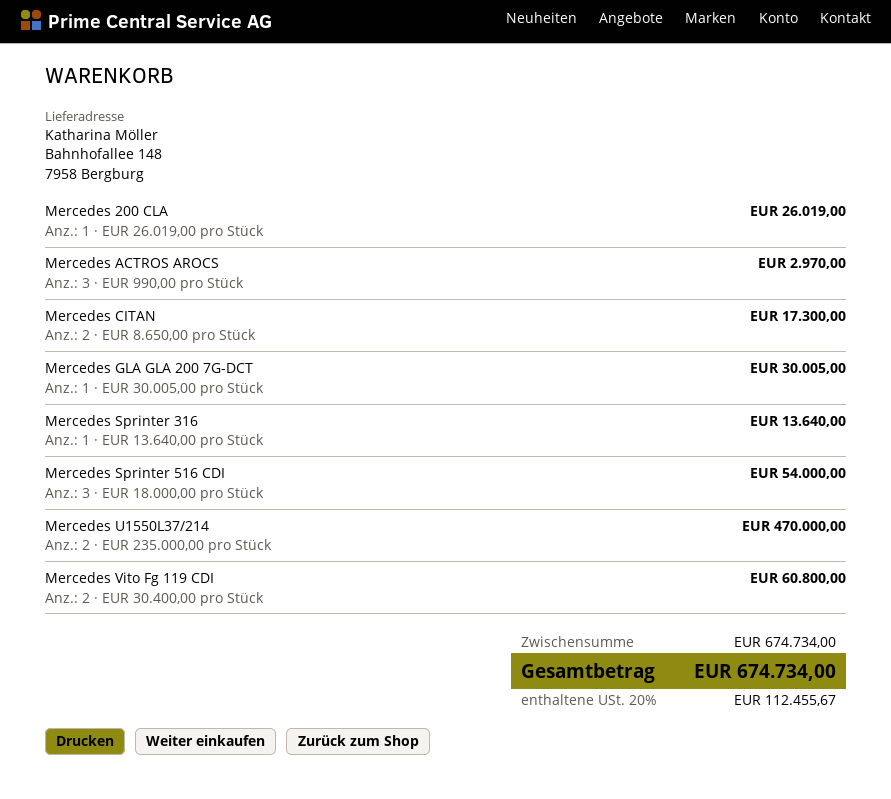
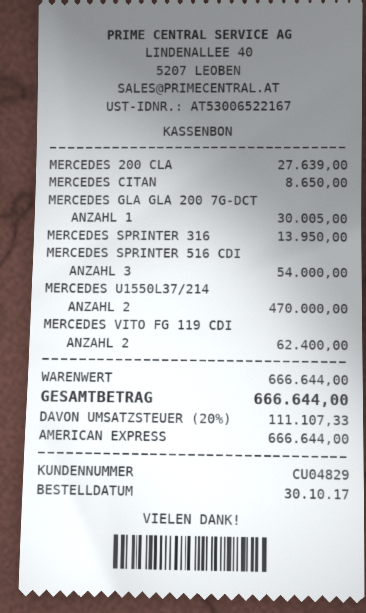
Mercedes 200 CLA: 1 for 26019.00 -> 1 for 27639.00
Mercedes ACTROS AROCS: 3 for 2970.00 -> none
Mercedes CITAN: 2 for 17300.00 -> 1 for 8650.00
Mercedes Sprinter 316: 1 for 13640.00 -> 1 for 13950.00
Mercedes Vito Fg 119 CDI: 2 for 60800.00 -> 2 for 62400.00
subtotal: 674734.00 -> 666644.00
tax: 20% = 112455.67 -> 20% = 111107.33
total: 674734.00 -> 666644.00

